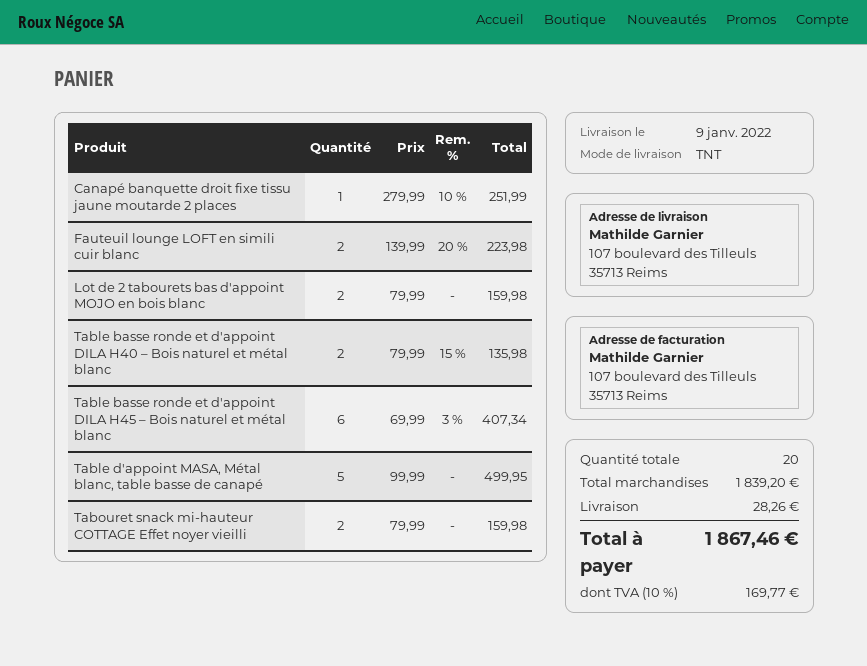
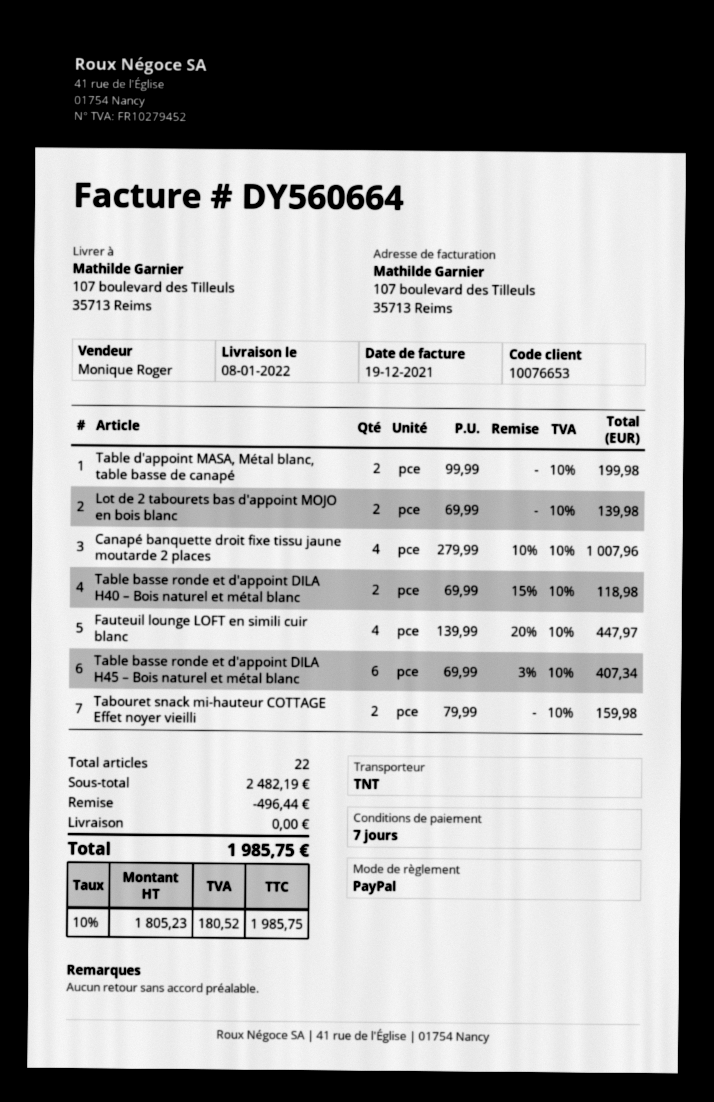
delivery date: 2022-01-09 -> 2022-01-08
Canapé banquette droit fixe tissu jaune moutarde 2 places: 1 x 279.99 - 10% = 251.99 -> 4 x 279.99 - 10% = 1007.96
Fauteuil lounge LOFT en simili cuir blanc: 2 x 139.99 - 20% = 223.98 -> 4 x 139.99 - 20% = 447.97
Lot de 2 tabourets bas d'appoint MOJO en bois blanc: 2 x 79.99 = 159.98 -> 2 x 69.99 = 139.98
Table basse ronde et d'appoint DILA H40 – Bois naturel et métal blanc: 2 x 79.99 - 15% = 135.98 -> 2 x 69.99 - 15% = 118.98
Table d'appoint MASA, Métal blanc, table basse de canapé: 5 x 99.99 = 499.95 -> 2 x 99.99 = 199.98
total quantity: 20 -> 22
subtotal: 1839.20 -> 2482.19
discount: none -> 496.44
shipping: 28.26 -> 0.00
tax: 10% = 169.77 -> 10% = 180.52
total: 1867.46 -> 1985.75

